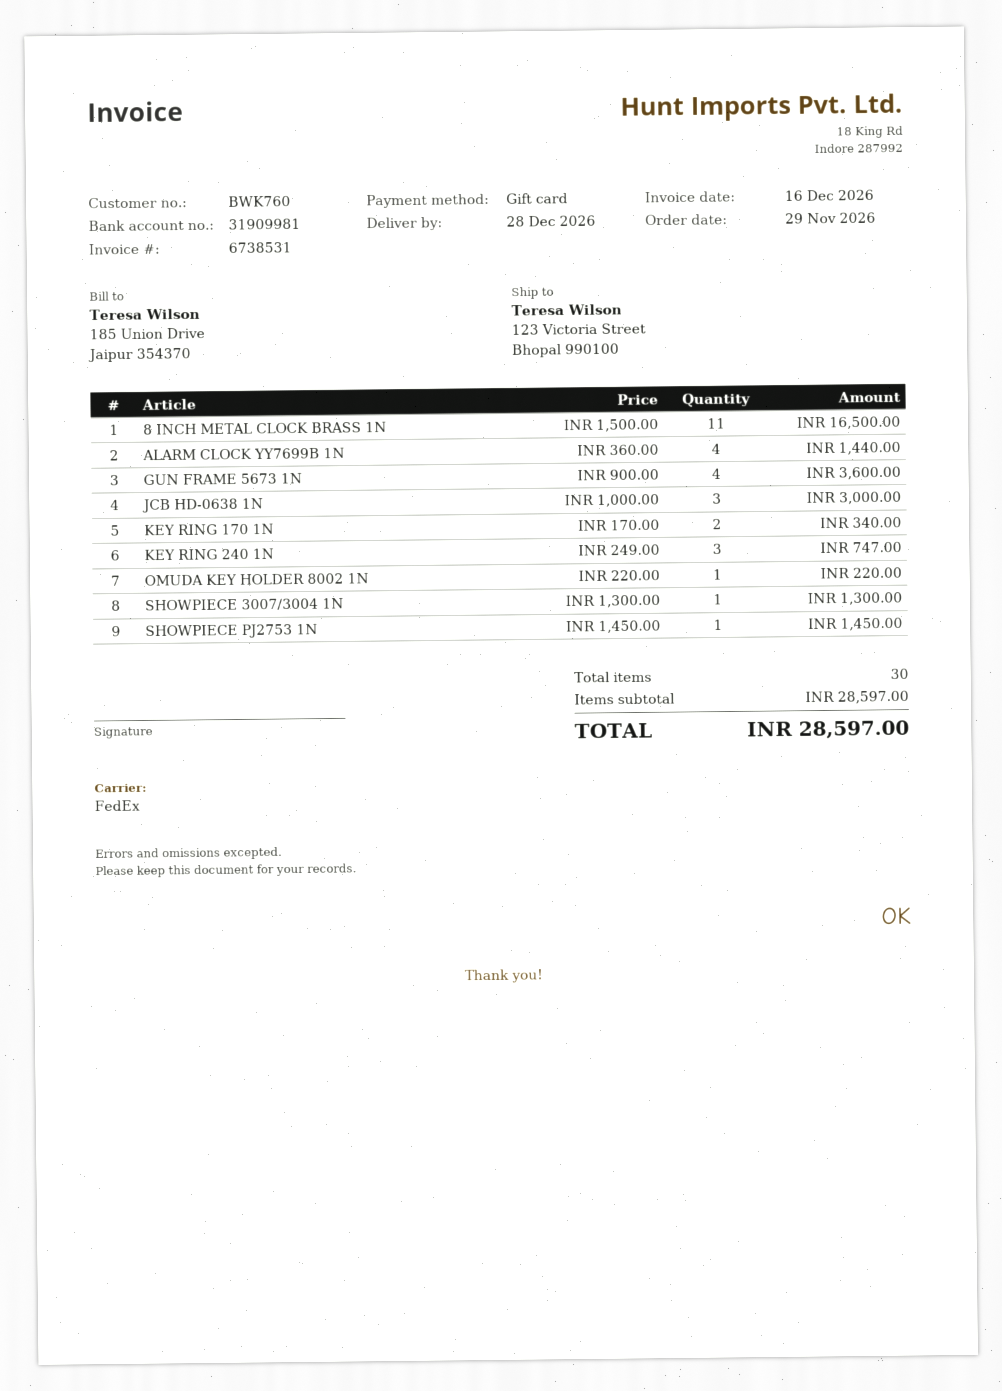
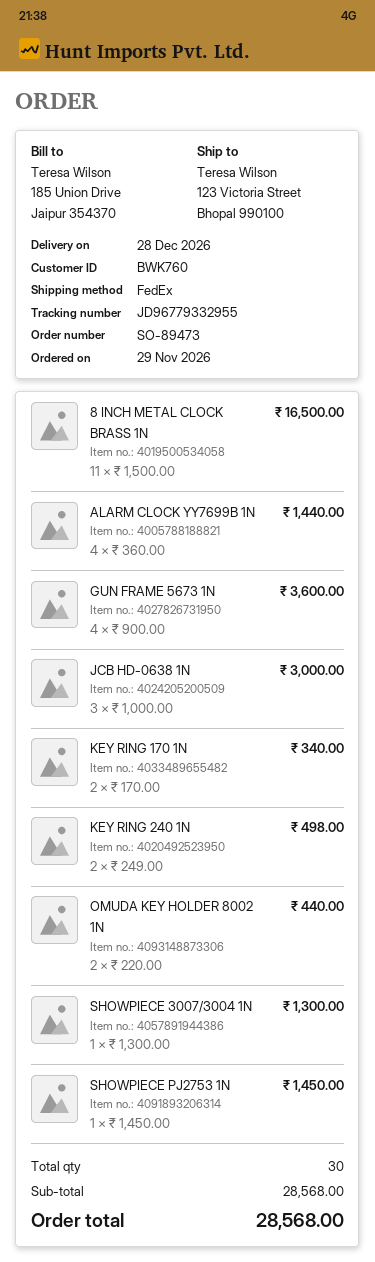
KEY RING 240 1N: 3 x 249.00 = 747.00 -> 2 x 249.00 = 498.00
OMUDA KEY HOLDER 8002 1N: 1 x 220.00 = 220.00 -> 2 x 220.00 = 440.00
subtotal: 28597.00 -> 28568.00
total: 28597.00 -> 28568.00

